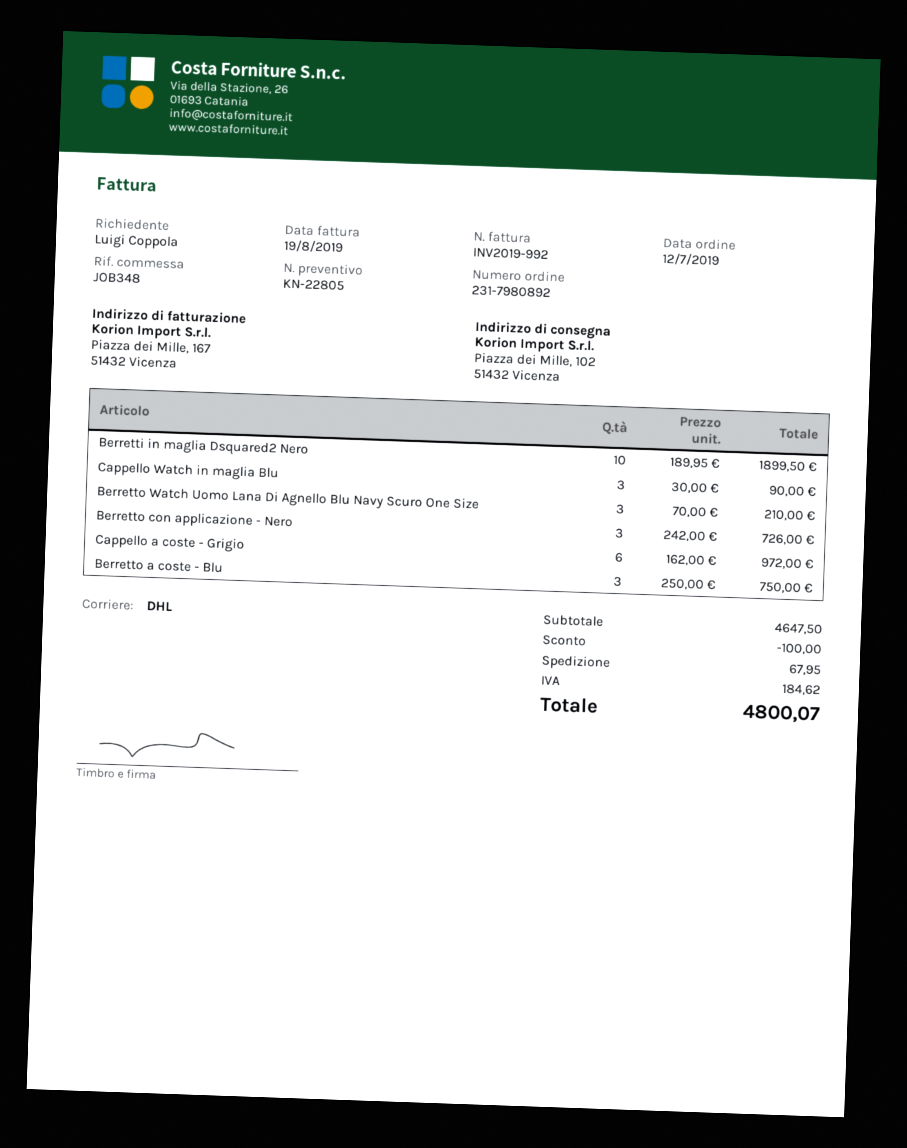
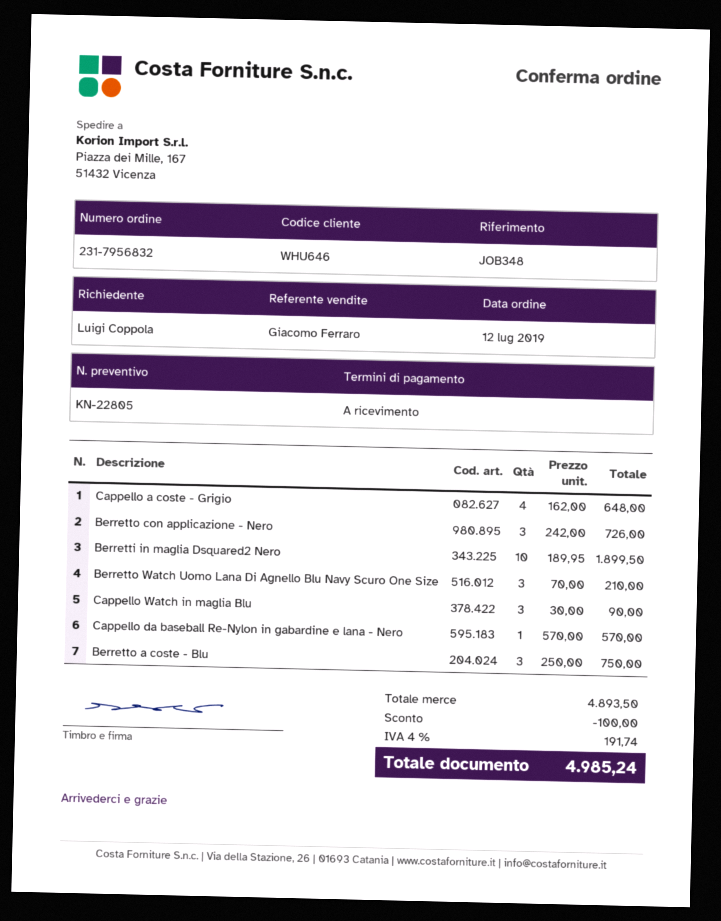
order number: 231-7980892 -> 231-7956832
ship to: Piazza dei Mille, 102, 51432 Vicenza -> Piazza dei Mille, 167, 51432 Vicenza
Cappello a coste - Grigio: 6 x 162.00 = 972.00 -> 4 x 162.00 = 648.00
Cappello da baseball Re-Nylon in gabardine e lana - Nero: none -> 1 x 570.00 = 570.00
subtotal: 4647.50 -> 4893.50
shipping: 67.95 -> none
tax: 184.62 -> 191.74
total: 4800.07 -> 4985.24

